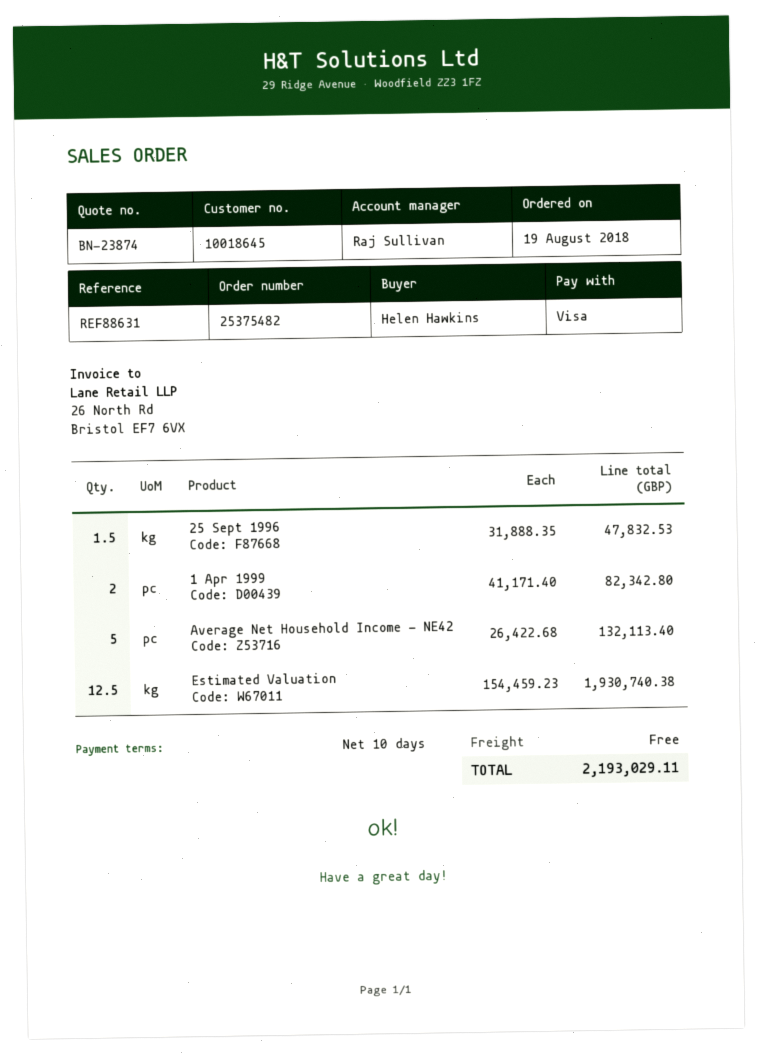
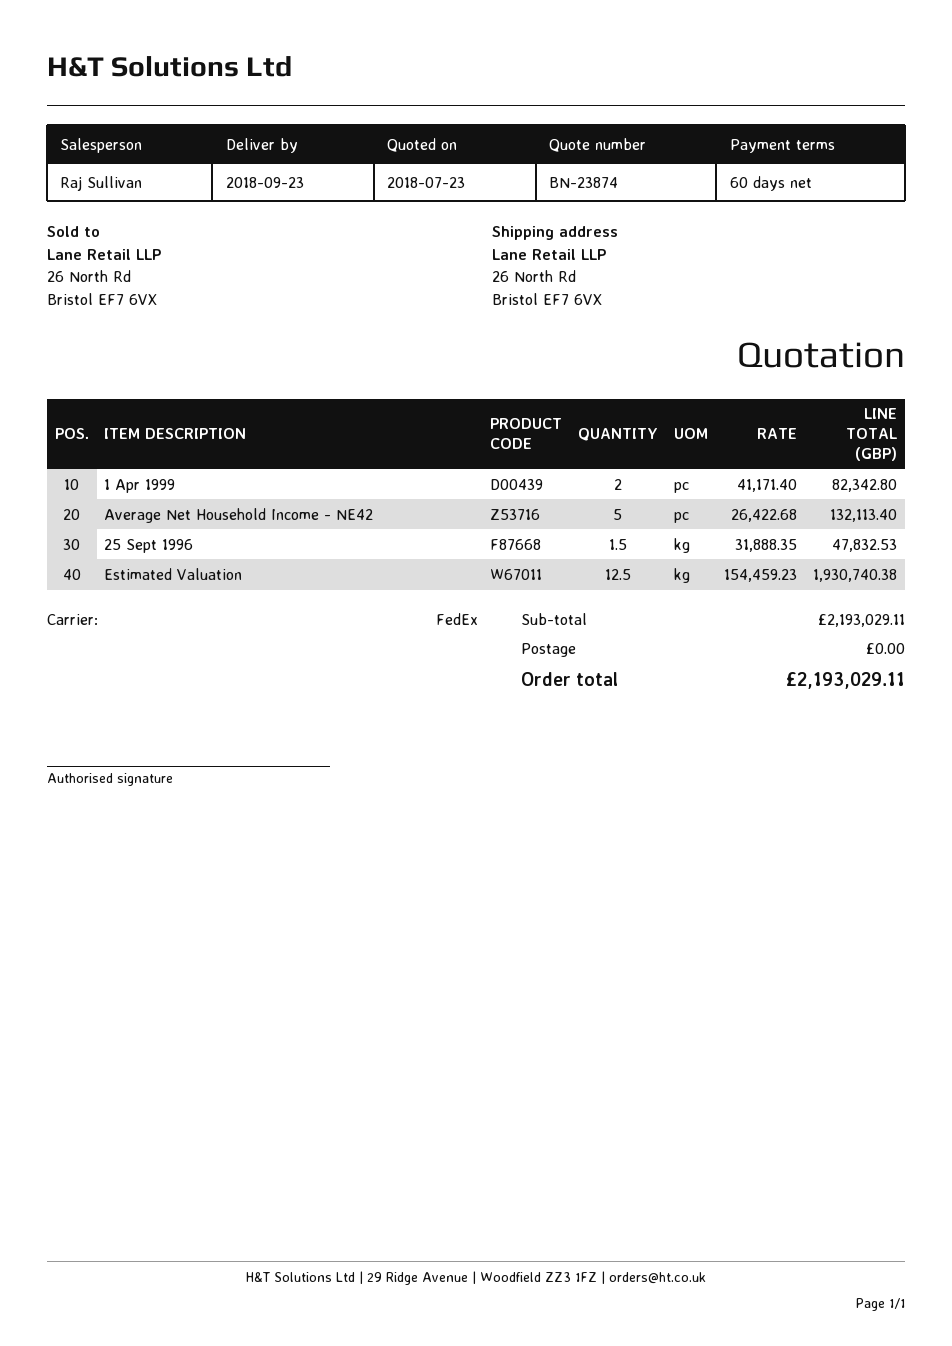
payment terms: 10 days -> 60 days

